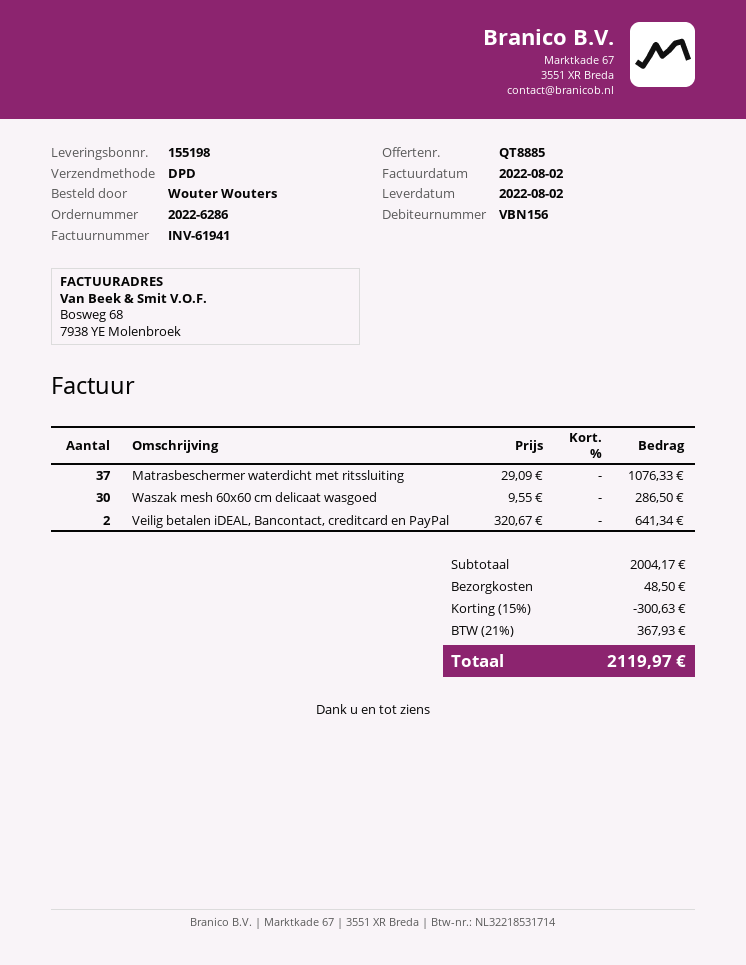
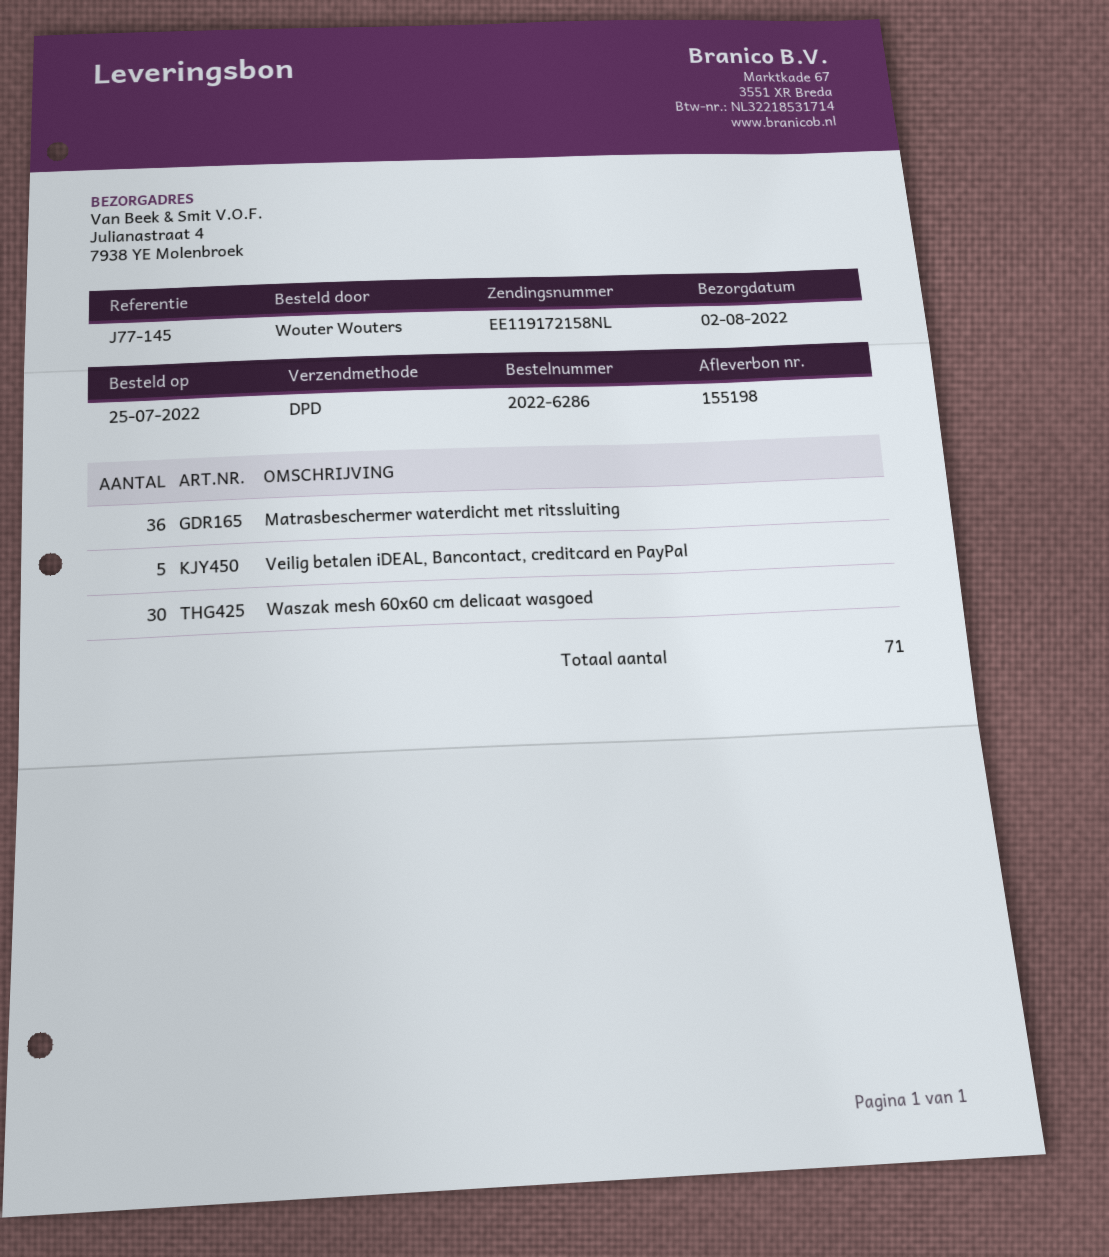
Matrasbeschermer waterdicht met ritssluiting: 37 -> 36
Veilig betalen iDEAL, Bancontact, creditcard en PayPal: 2 -> 5

